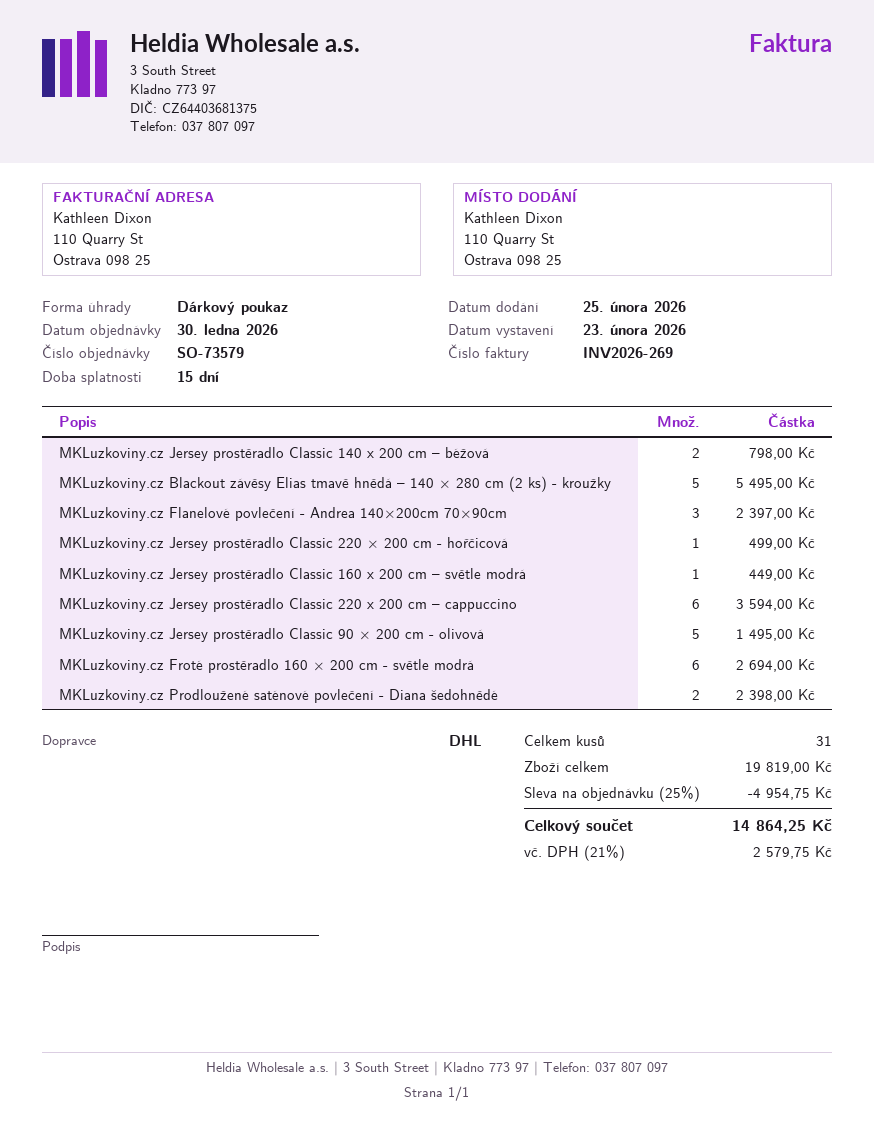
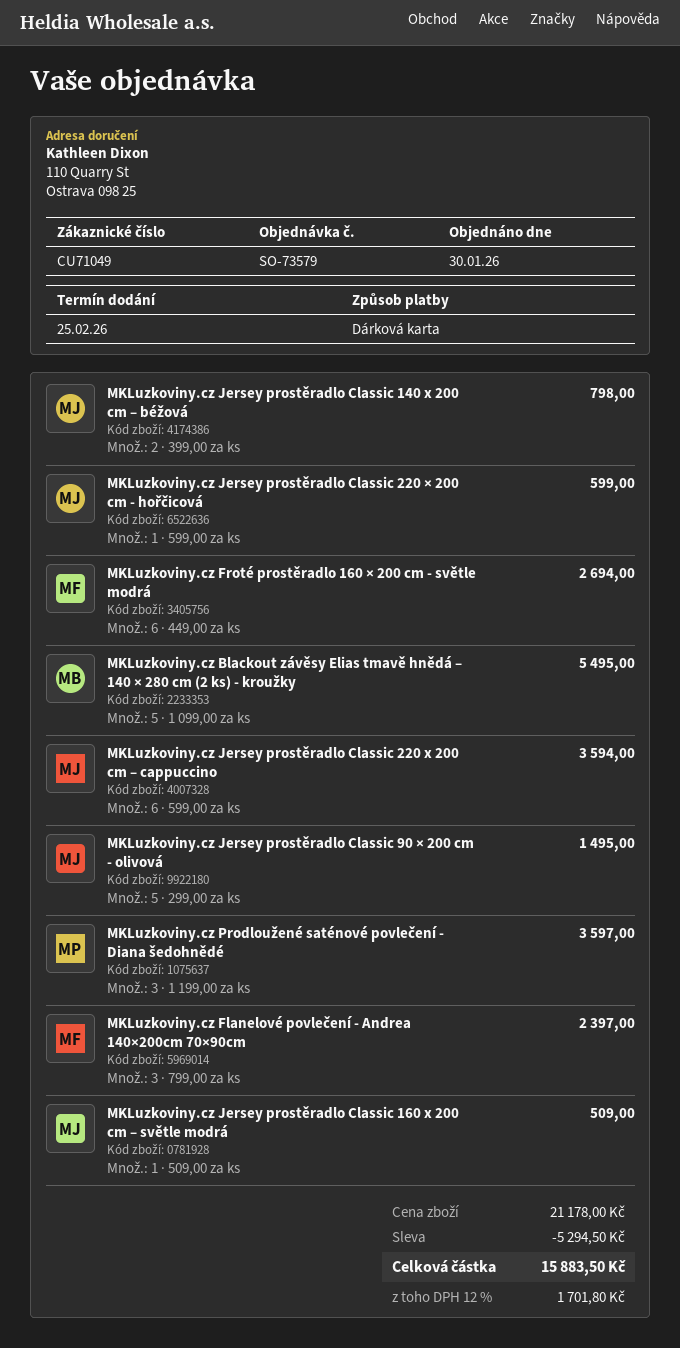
MKLuzkoviny.cz Jersey prostěradlo Classic 220 × 200 cm - hořčicová: 1 for 499.00 -> 1 for 599.00
MKLuzkoviny.cz Jersey prostěradlo Classic 160 x 200 cm – světle modrá: 1 for 449.00 -> 1 for 509.00
MKLuzkoviny.cz Prodloužené saténové povlečení - Diana šedohnědé: 2 for 2398.00 -> 3 for 3597.00
subtotal: 19819.00 -> 21178.00
discount: 4954.75 -> 5294.50
tax: 21% = 2579.75 -> 12% = 1701.80
total: 14864.25 -> 15883.50

